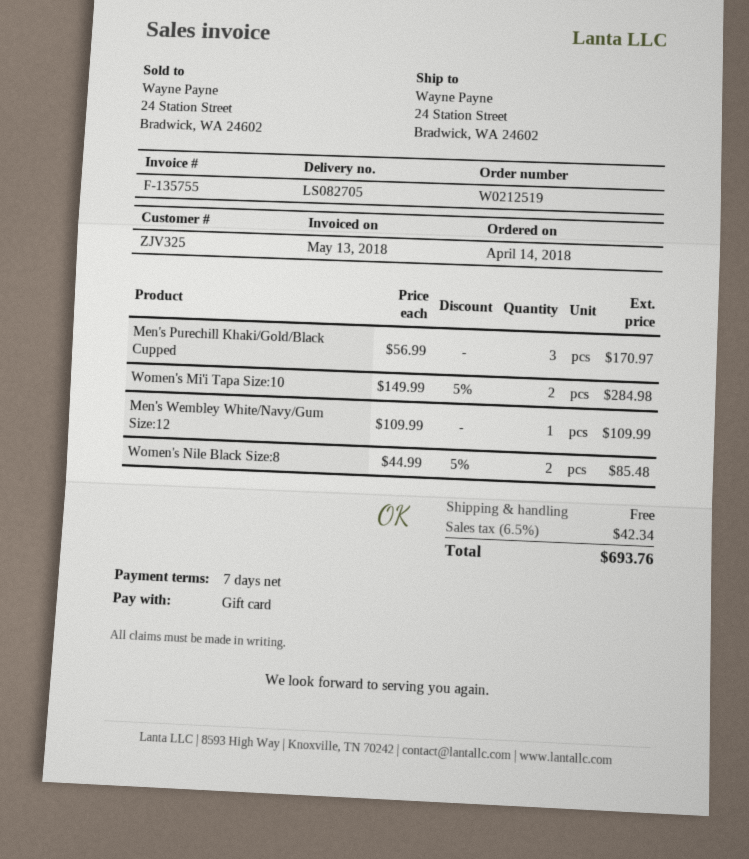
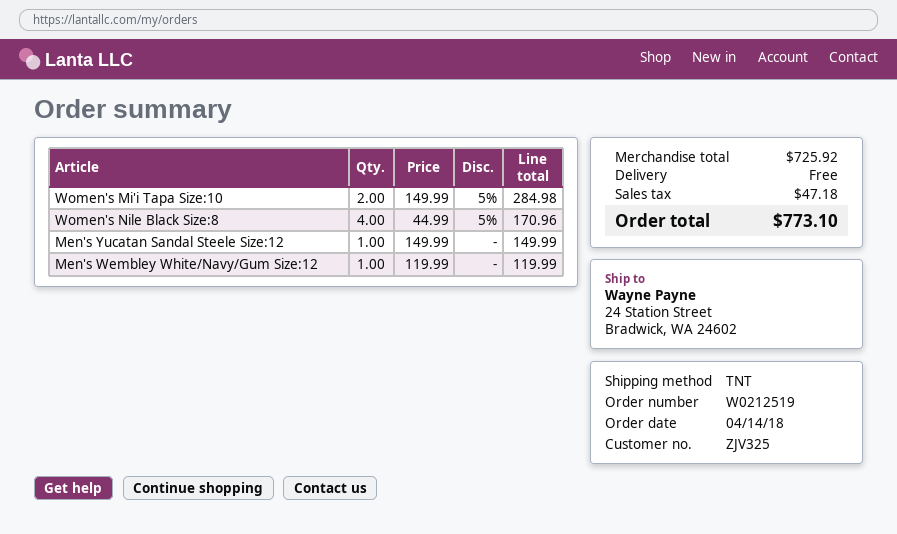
Men's Purechill Khaki/Gold/Black Cupped: 3 x 56.99 = 170.97 -> none
Men's Wembley White/Navy/Gum Size:12: 1 x 109.99 = 109.99 -> 1 x 119.99 = 119.99
Women's Nile Black Size:8: 2 x 44.99 - 5% = 85.48 -> 4 x 44.99 - 5% = 170.96
Men's Yucatan Sandal Steele Size:12: none -> 1 x 149.99 = 149.99
tax: 42.34 -> 47.18
total: 693.76 -> 773.10

